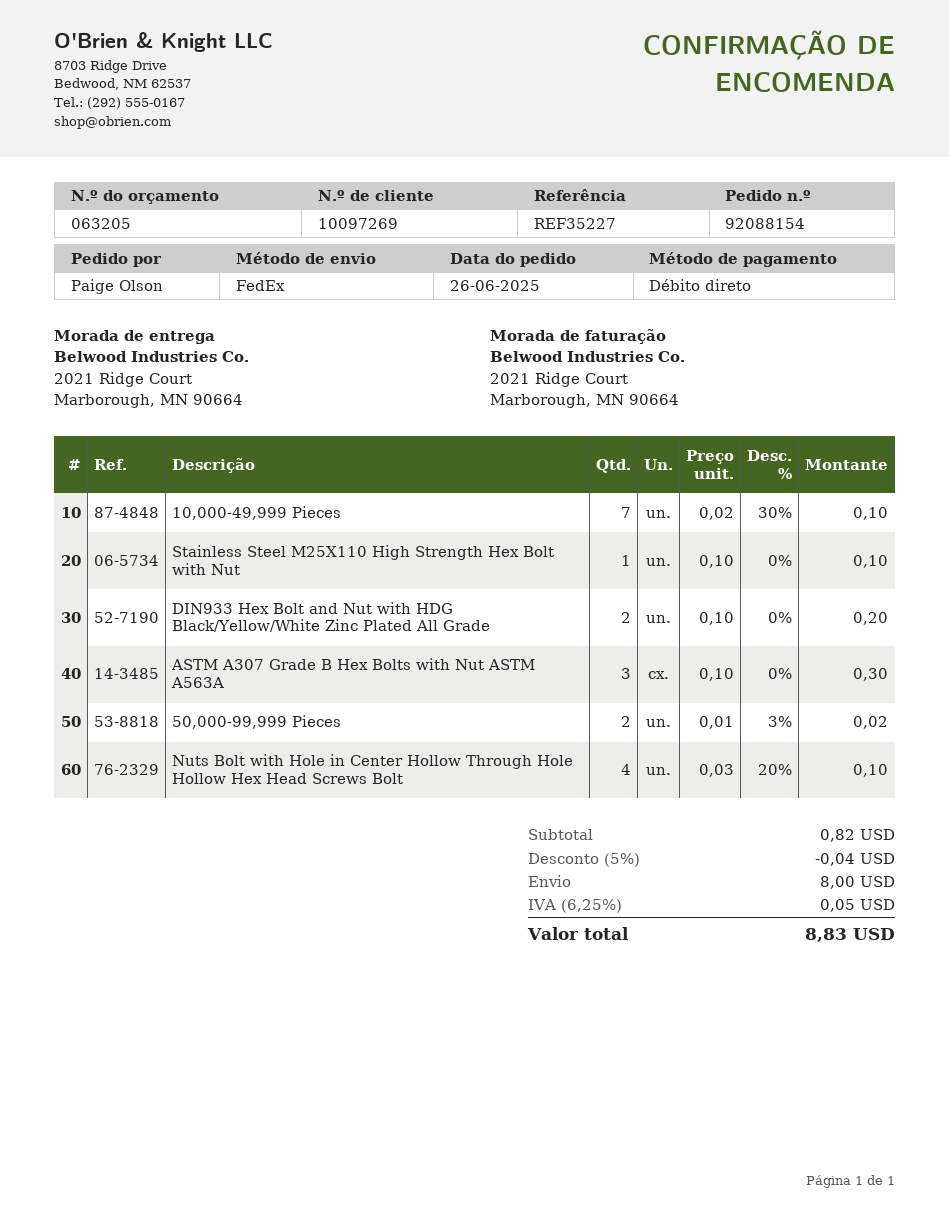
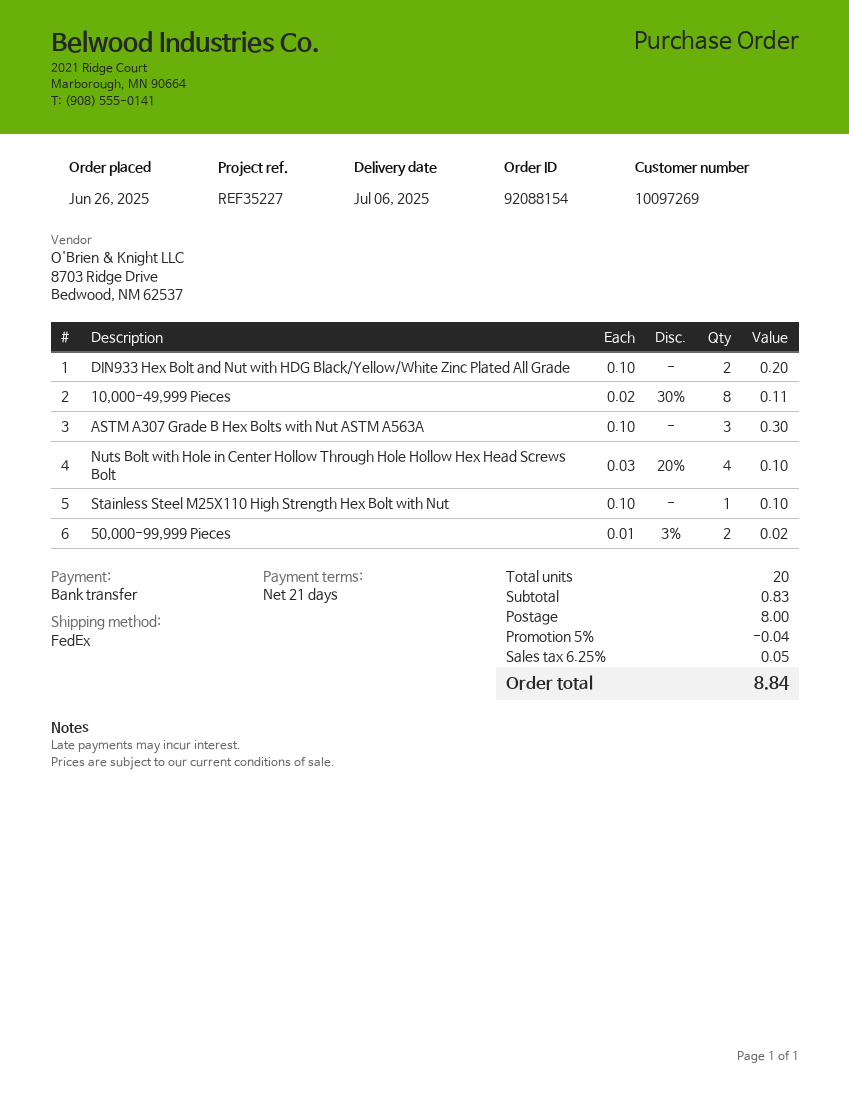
payment method: direct debit -> bank transfer
10,000-49,999 Pieces: 7 x 0.02 - 30% = 0.10 -> 8 x 0.02 - 30% = 0.11
subtotal: 0.82 -> 0.83
total: 8.83 -> 8.84

